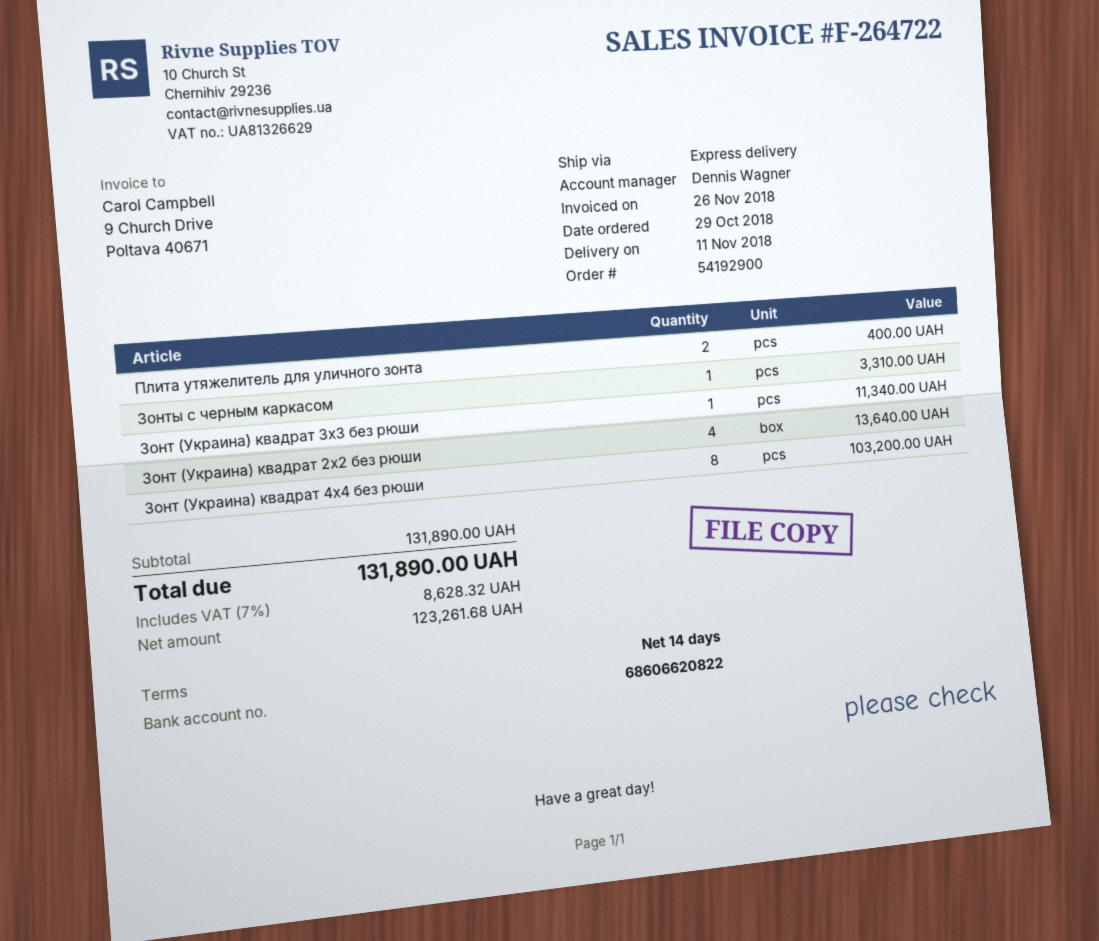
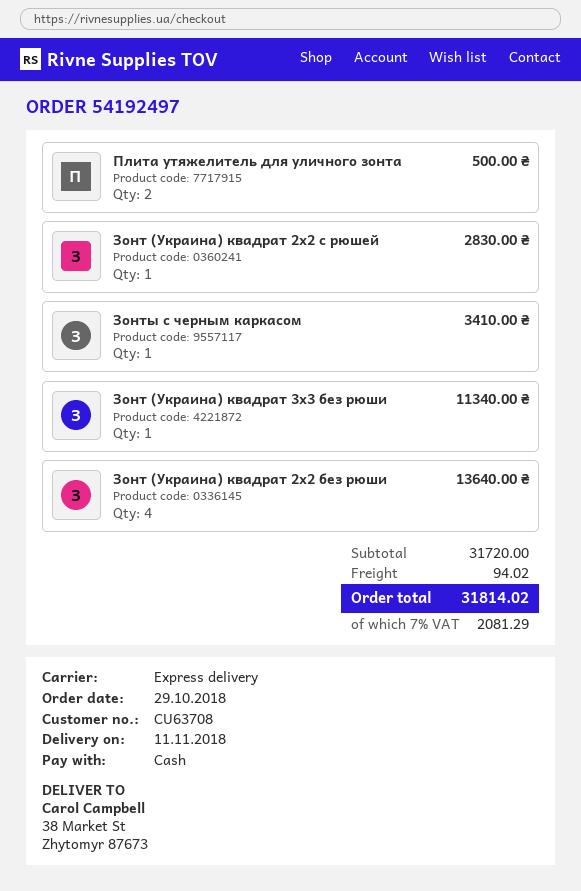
order number: 54192900 -> 54192497
Плита утяжелитель для уличного зонта: 2 for 400.00 -> 2 for 500.00
Зонты с черным каркасом: 1 for 3310.00 -> 1 for 3410.00
Зонт (Украина) квадрат 4х4 без рюши: 8 for 103200.00 -> none
Зонт (Украина) квадрат 2х2 с рюшей: none -> 1 for 2830.00
subtotal: 131890.00 -> 31720.00
shipping: none -> 94.02
tax: 7% = 8628.32 -> 7% = 2081.29
total: 131890.00 -> 31814.02

